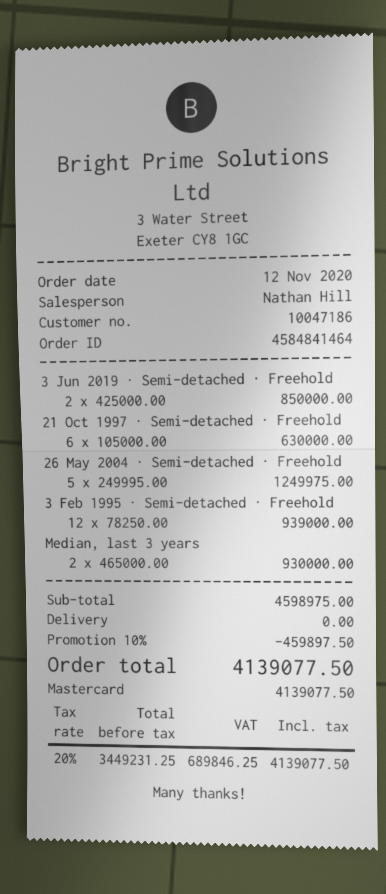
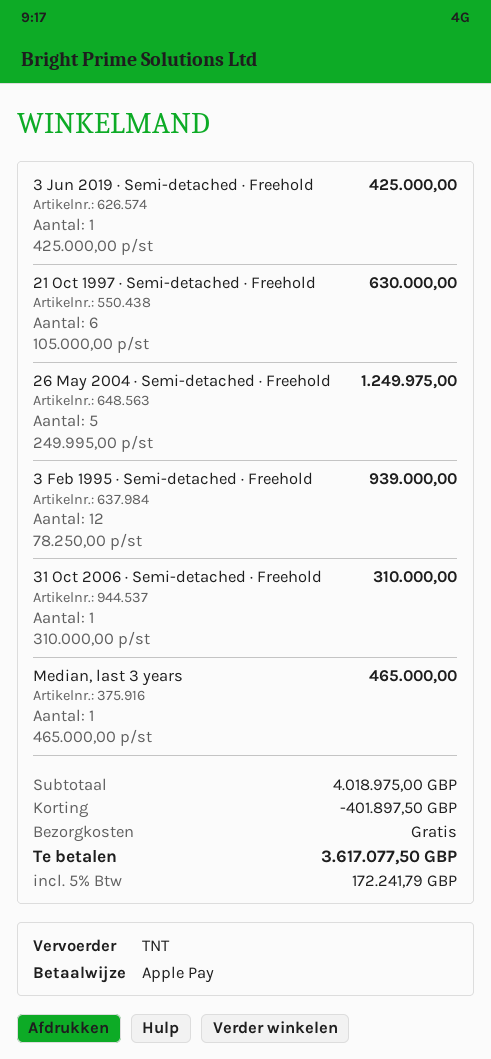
payment method: Mastercard -> Apple Pay
3 Jun 2019 · Semi-detached · Freehold: 2 x 425000.00 = 850000.00 -> 1 x 425000.00 = 425000.00
Median, last 3 years: 2 x 465000.00 = 930000.00 -> 1 x 465000.00 = 465000.00
31 Oct 2006 · Semi-detached · Freehold: none -> 1 x 310000.00 = 310000.00
subtotal: 4598975.00 -> 4018975.00
discount: 459897.50 -> 401897.50
tax: 20% = 689846.25 -> 5% = 172241.79
total: 4139077.50 -> 3617077.50

